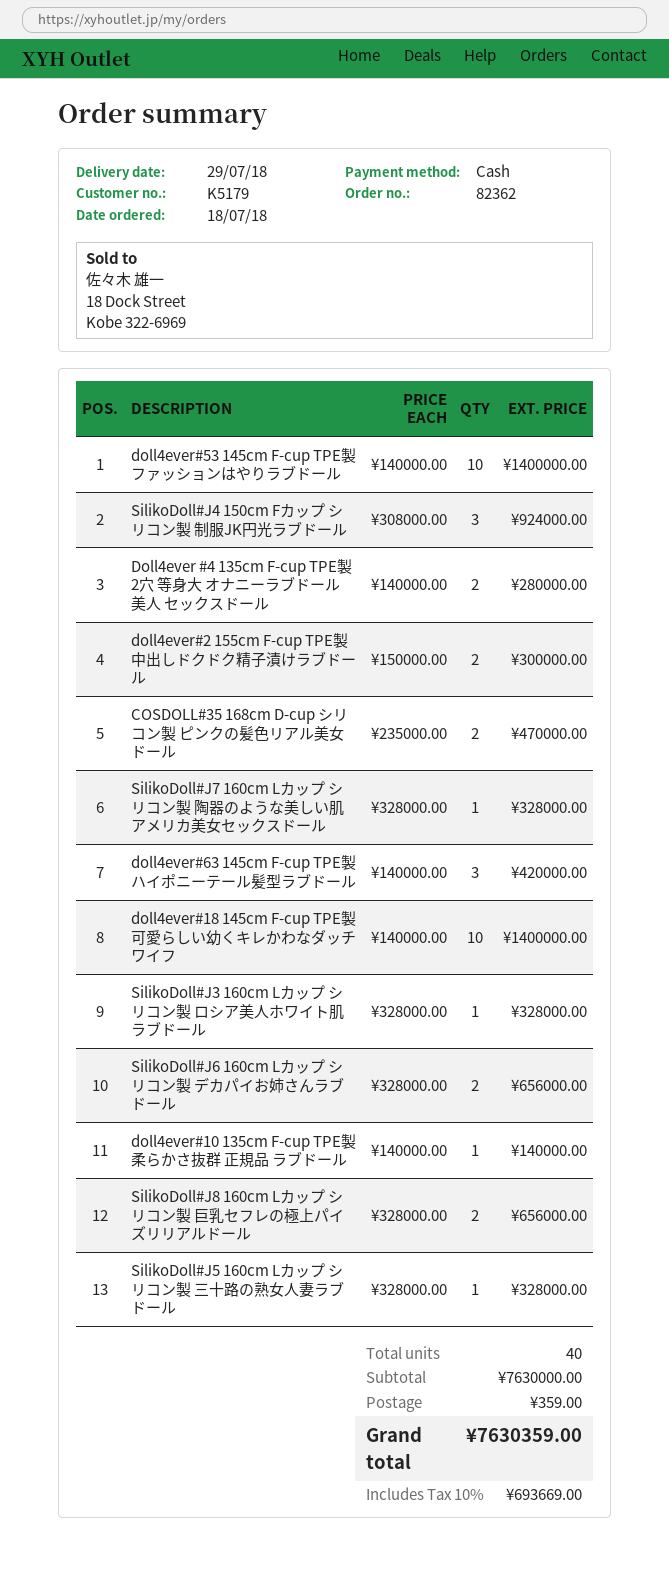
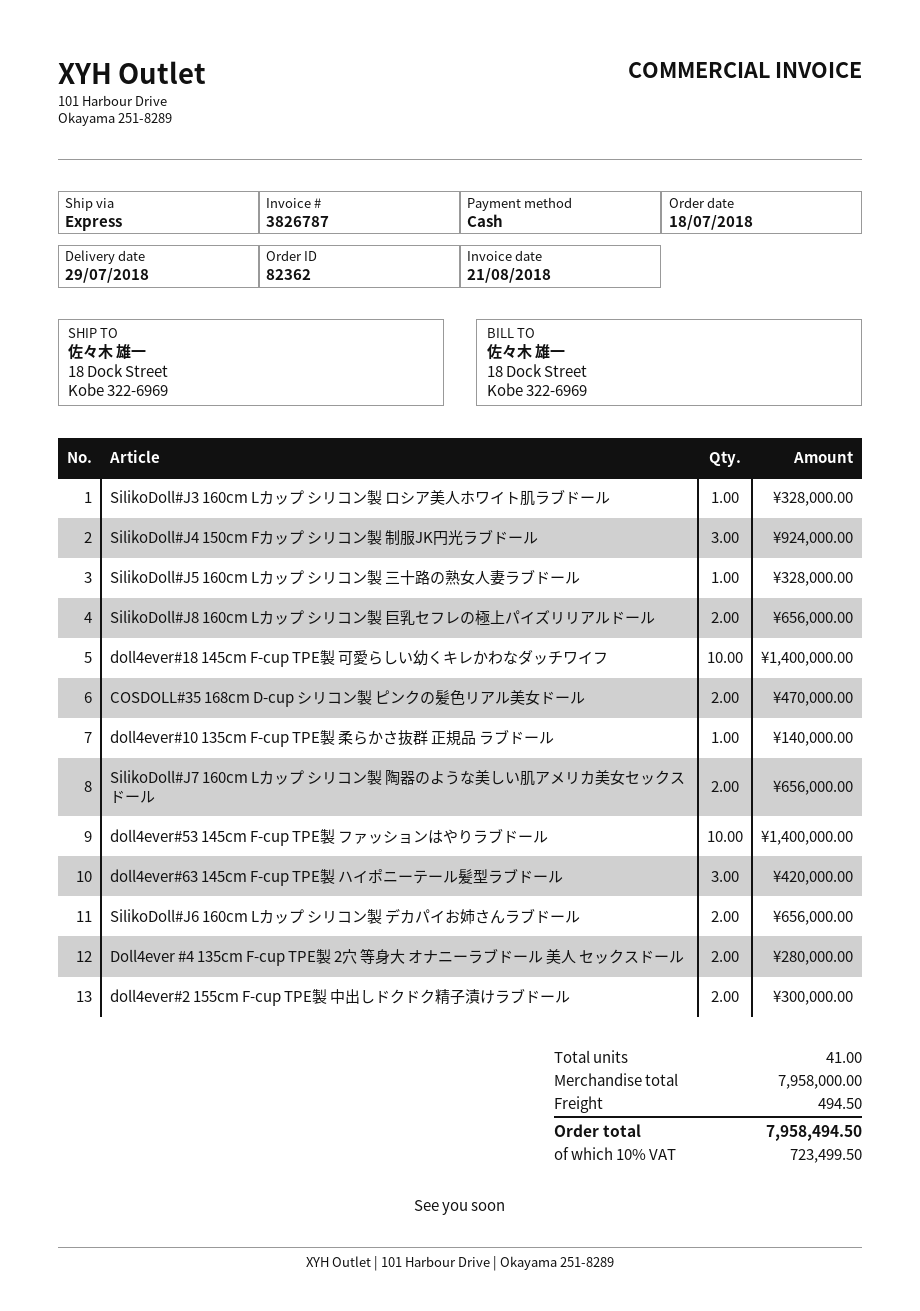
SilikoDoll#J7 160cm Lカップ シリコン製 陶器のような美しい肌アメリカ美女セックスドール: 1 for 328000.00 -> 2 for 656000.00
total quantity: 40 -> 41
subtotal: 7630000.00 -> 7958000.00
shipping: 359.00 -> 494.50
tax: 10% = 693669.00 -> 10% = 723499.50
total: 7630359.00 -> 7958494.50

